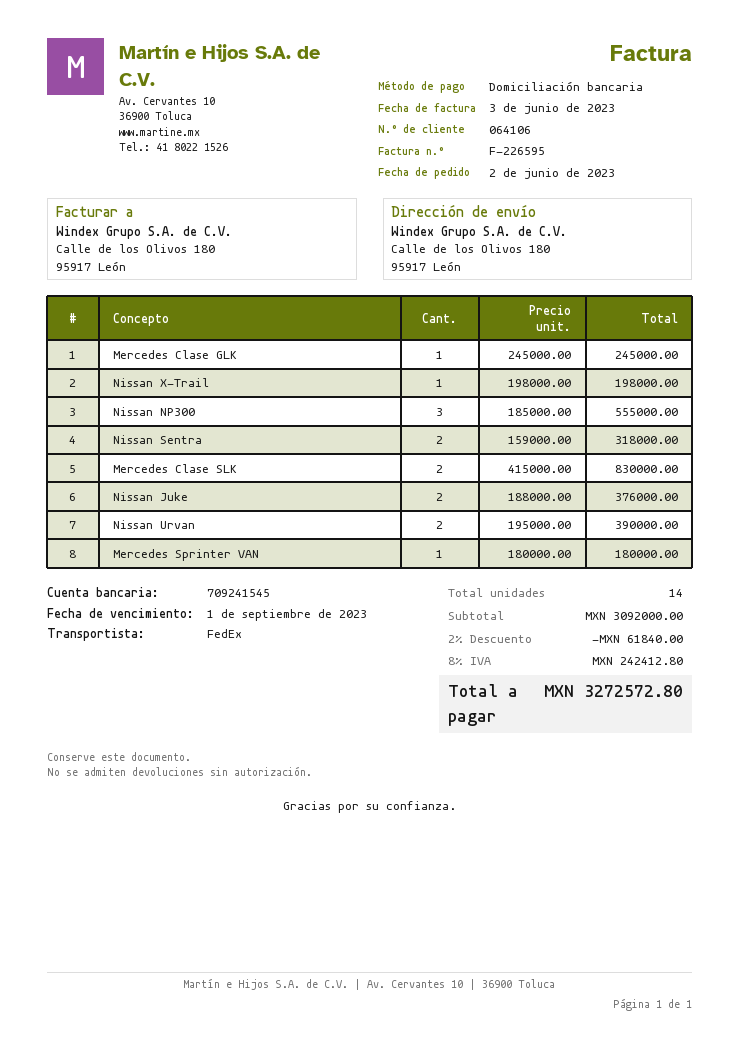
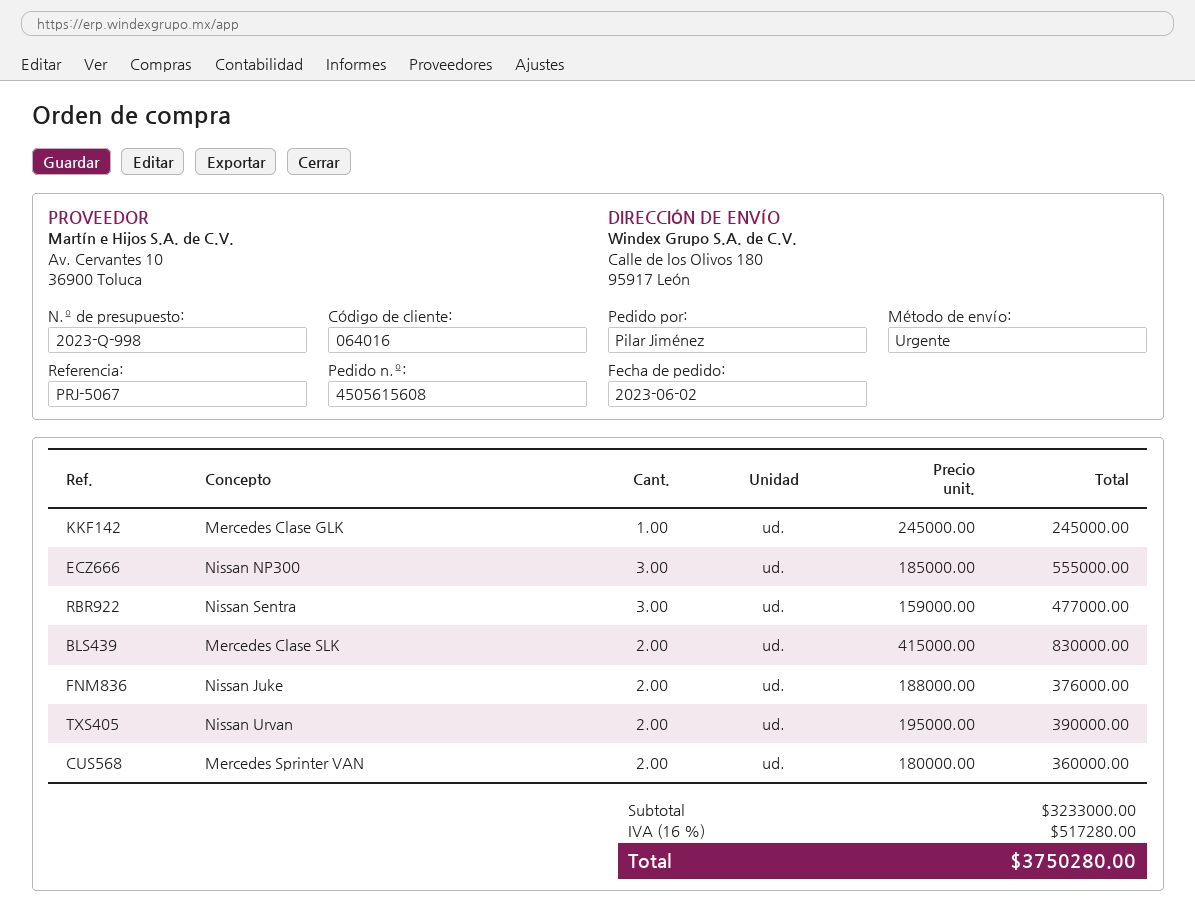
customer number: 064106 -> 064016
shipping method: FedEx -> express
Nissan X-Trail: 1 x 198000.00 = 198000.00 -> none
Nissan Sentra: 2 x 159000.00 = 318000.00 -> 3 x 159000.00 = 477000.00
Mercedes Sprinter VAN: 1 x 180000.00 = 180000.00 -> 2 x 180000.00 = 360000.00
subtotal: 3092000.00 -> 3233000.00
discount: 2% = 61840.00 -> none
tax: 8% = 242412.80 -> 16% = 517280.00
total: 3272572.80 -> 3750280.00

